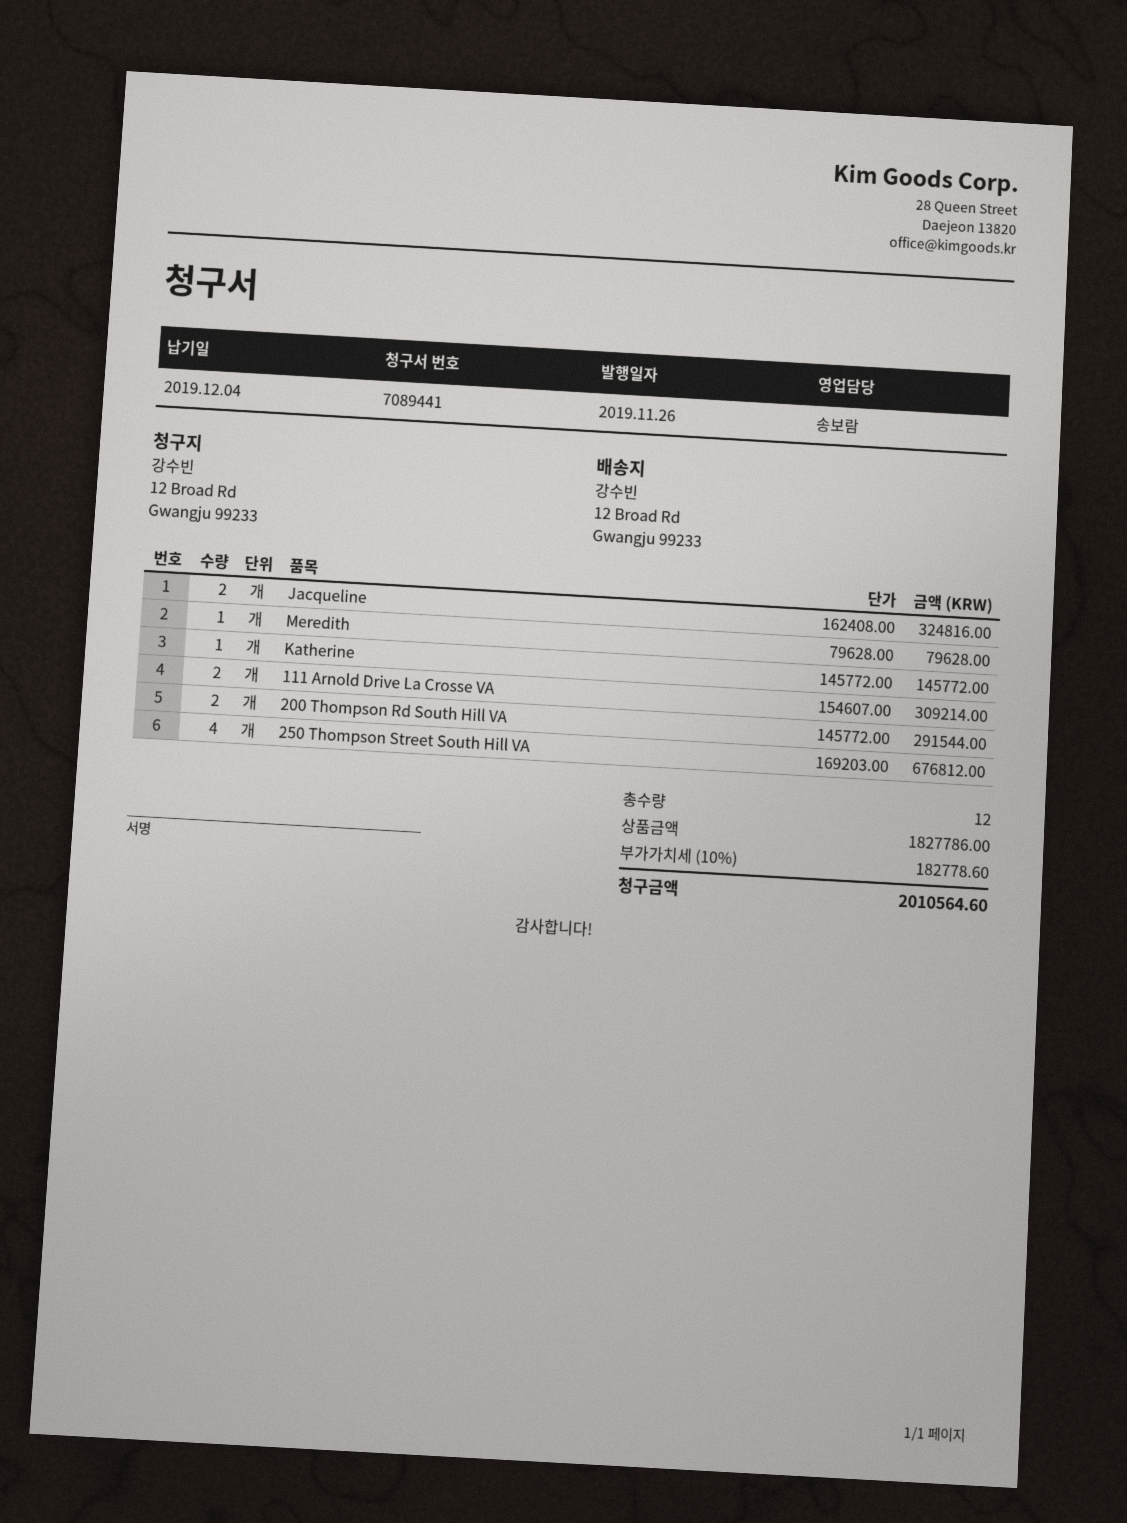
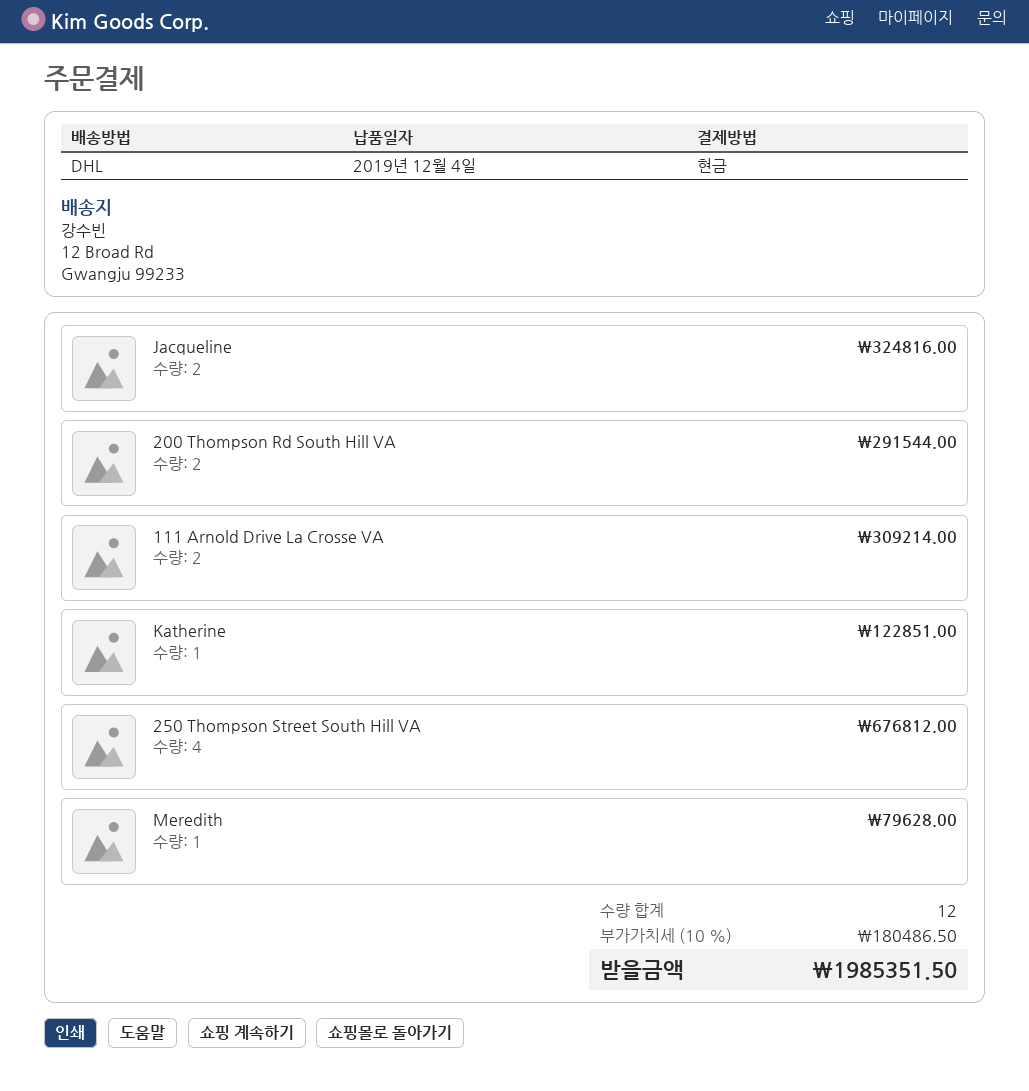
Katherine: 1 for 145772.00 -> 1 for 122851.00
tax: 10% = 182778.60 -> 10% = 180486.50
total: 2010564.60 -> 1985351.50

